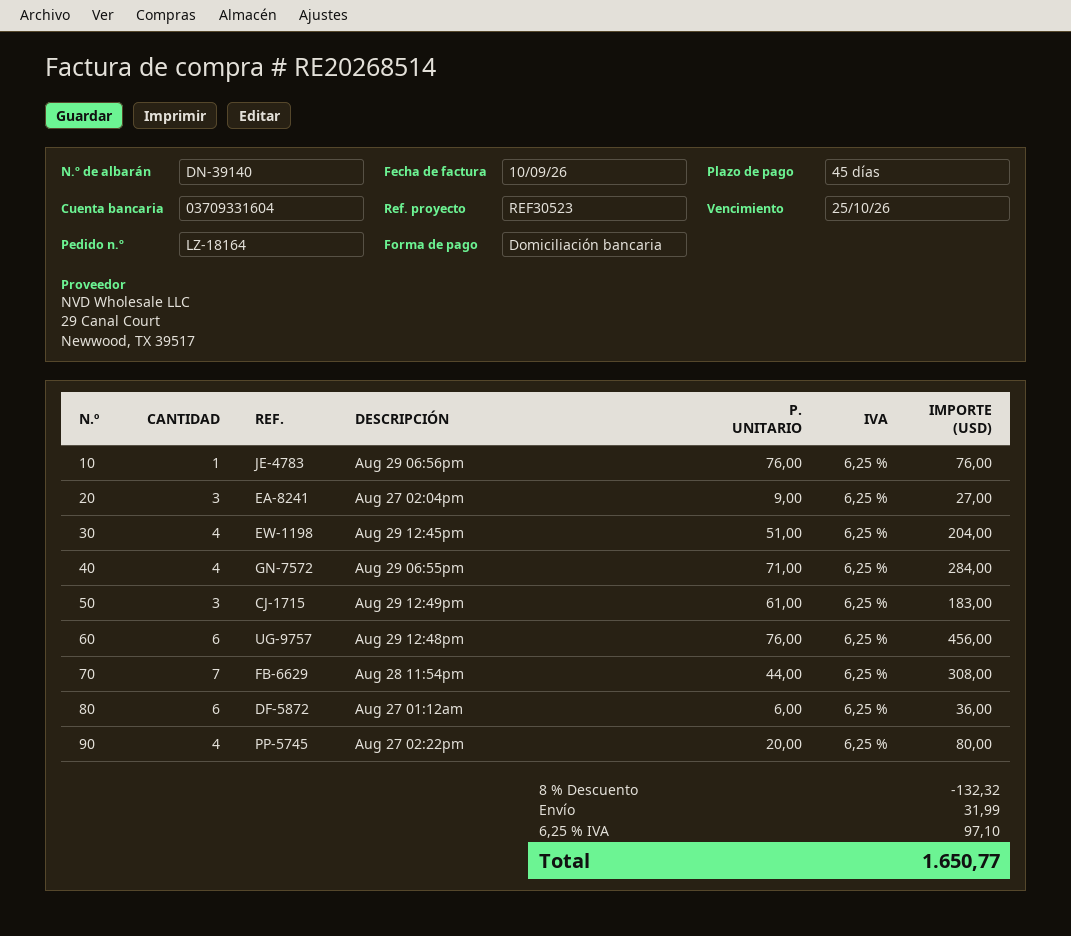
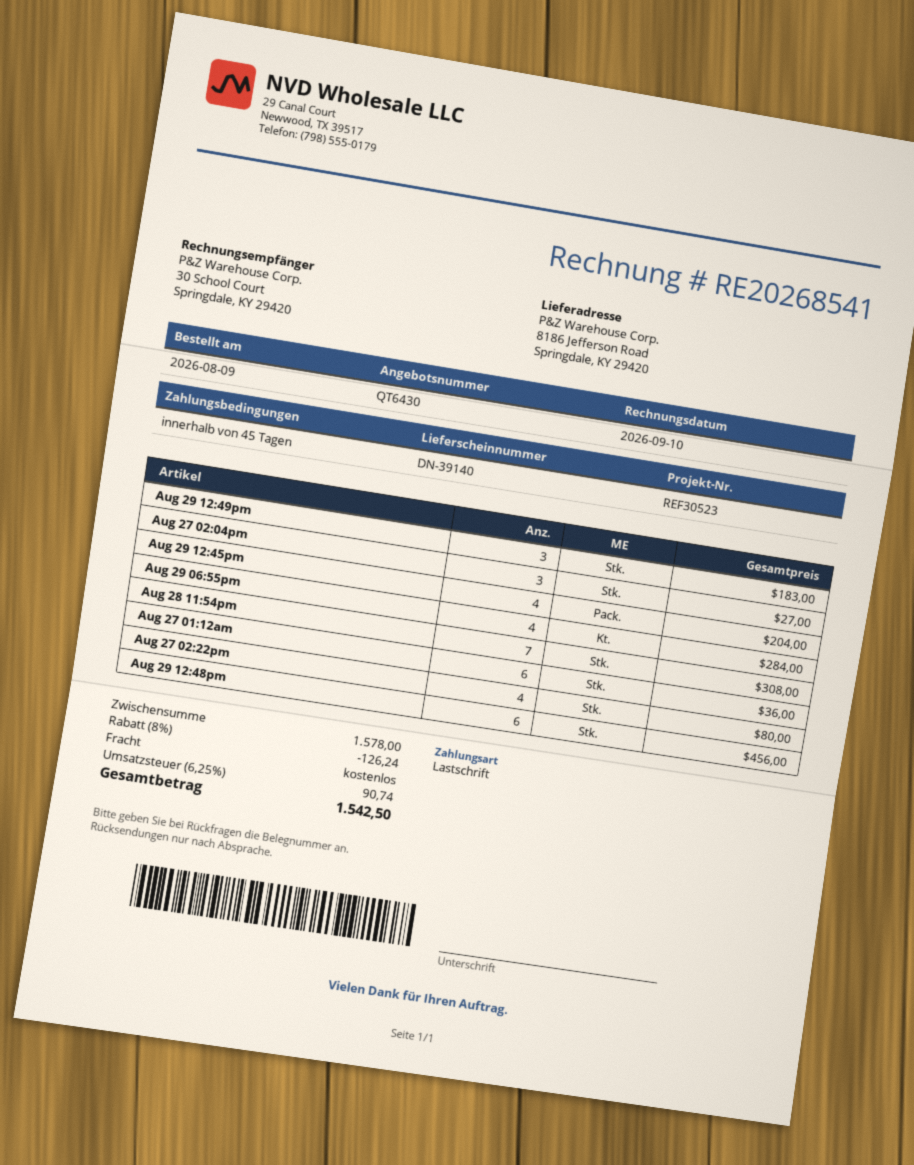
invoice number: RE20268514 -> RE20268541
Aug 29 06:56pm: 1 for 76.00 -> none
discount: 8% = 132.32 -> 8% = 126.24
shipping: 31.99 -> 0.00
tax: 6.25% = 97.10 -> 6.25% = 90.74
total: 1650.77 -> 1542.50

